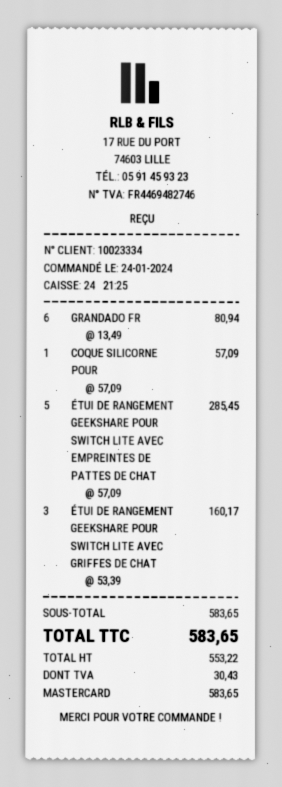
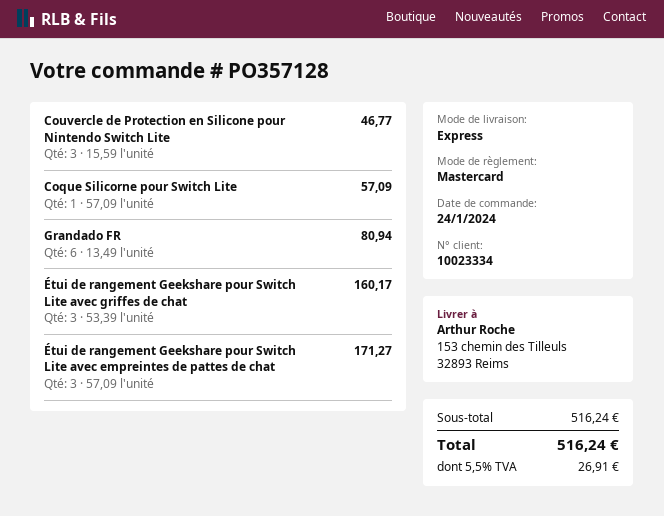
ÉTUI DE RANGEMENT GEEKSHARE POUR SWITCH LITE AVEC EMPREINTES DE PATTES DE CHAT: 5 x 57.09 = 285.45 -> 3 x 57.09 = 171.27
Couvercle de Protection en Silicone pour Nintendo Switch Lite: none -> 3 x 15.59 = 46.77
subtotal: 583.65 -> 516.24
tax: 30.43 -> 26.91
total: 583.65 -> 516.24

